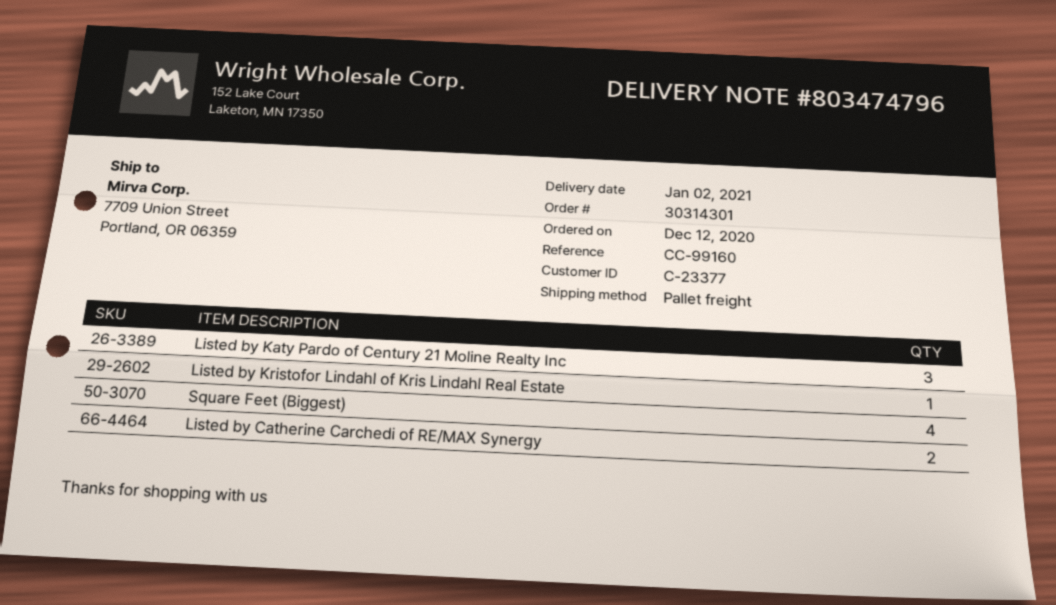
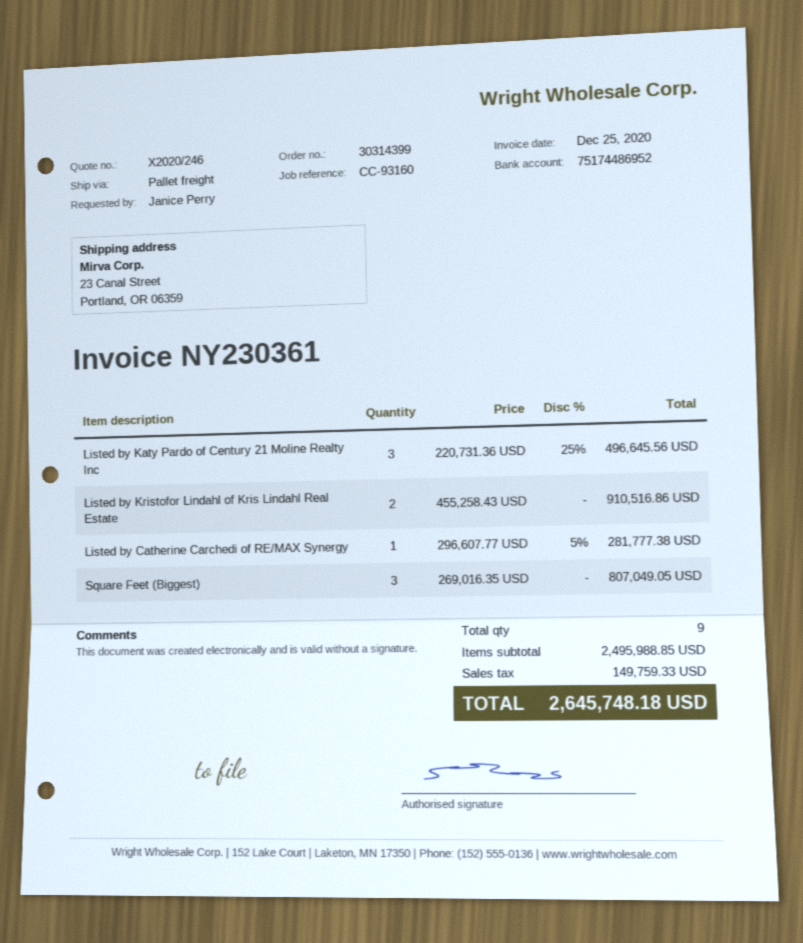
order number: 30314301 -> 30314399
reference: CC-99160 -> CC-93160
ship to: 7709 Union Street, Portland, OR 06359 -> 23 Canal Street, Portland, OR 06359
Listed by Kristofor Lindahl of Kris Lindahl Real Estate: 1 -> 2
Square Feet (Biggest): 4 -> 3
Listed by Catherine Carchedi of RE/MAX Synergy: 2 -> 1

